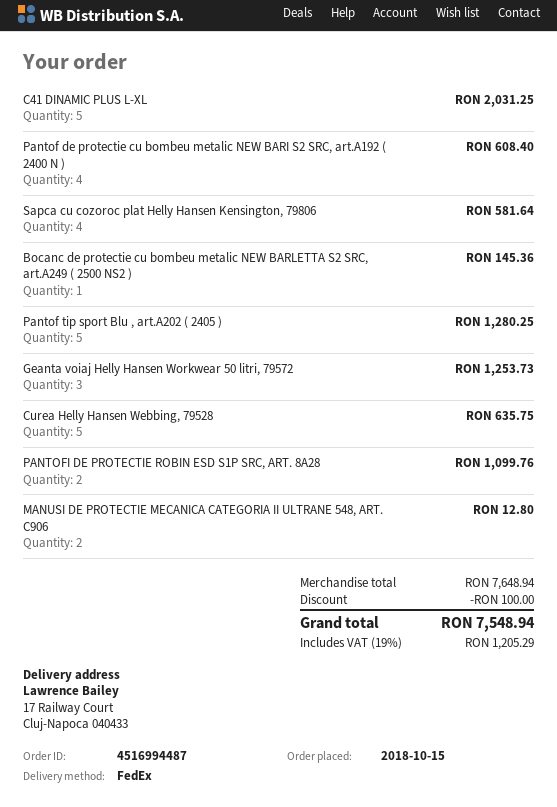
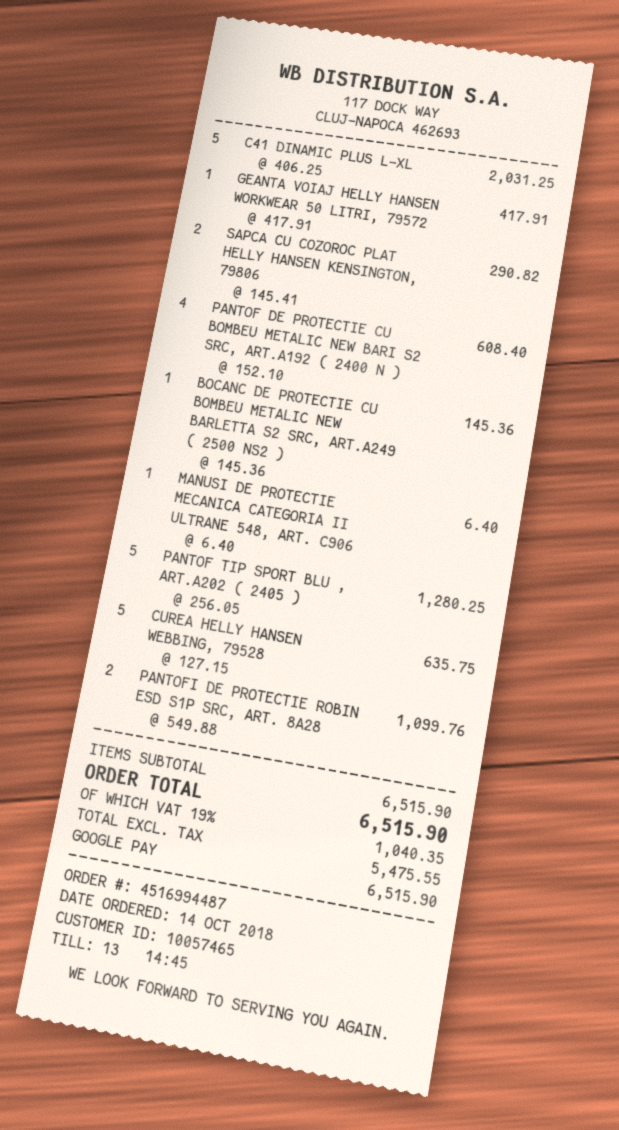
order date: 2018-10-15 -> 2018-10-14
Sapca cu cozoroc plat Helly Hansen Kensington, 79806: 4 for 581.64 -> 2 for 290.82
Geanta voiaj Helly Hansen Workwear 50 litri, 79572: 3 for 1253.73 -> 1 for 417.91
MANUSI DE PROTECTIE MECANICA CATEGORIA II ULTRANE 548, ART. C906: 2 for 12.80 -> 1 for 6.40
subtotal: 7648.94 -> 6515.90
discount: 100.00 -> none
tax: 19% = 1205.29 -> 19% = 1040.35
total: 7548.94 -> 6515.90

